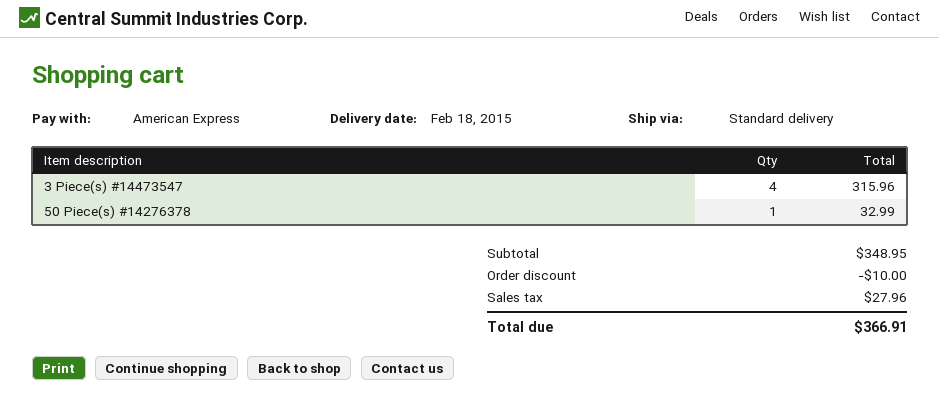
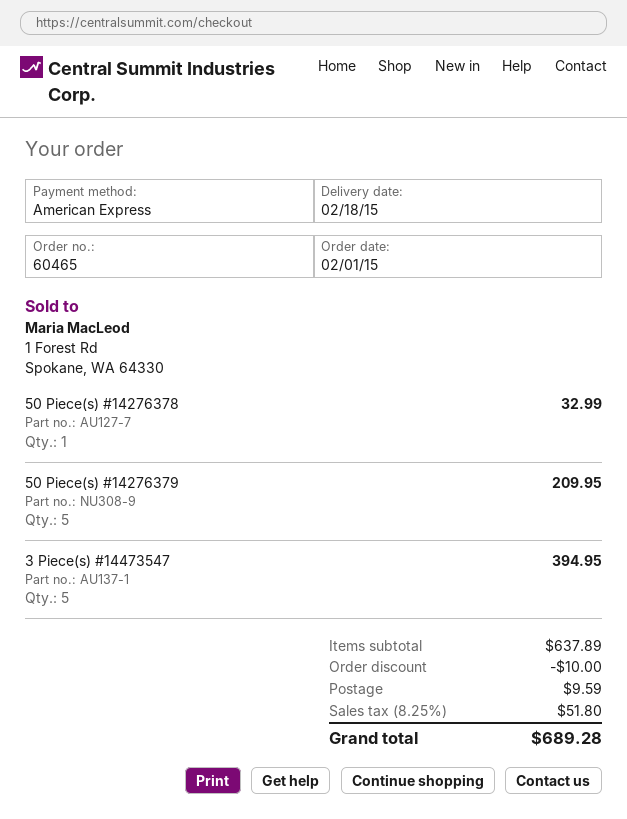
3 Piece(s) #14473547: 4 for 315.96 -> 5 for 394.95
50 Piece(s) #14276379: none -> 5 for 209.95
subtotal: 348.95 -> 637.89
shipping: none -> 9.59
tax: 27.96 -> 51.80
total: 366.91 -> 689.28

